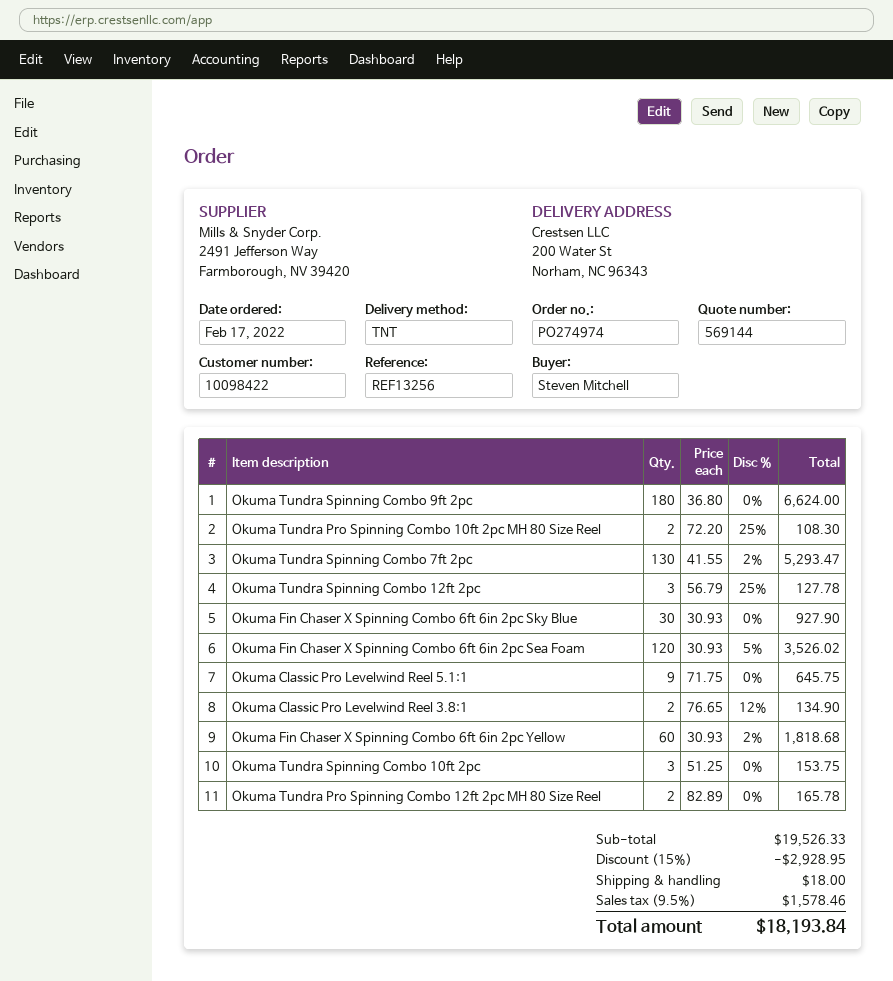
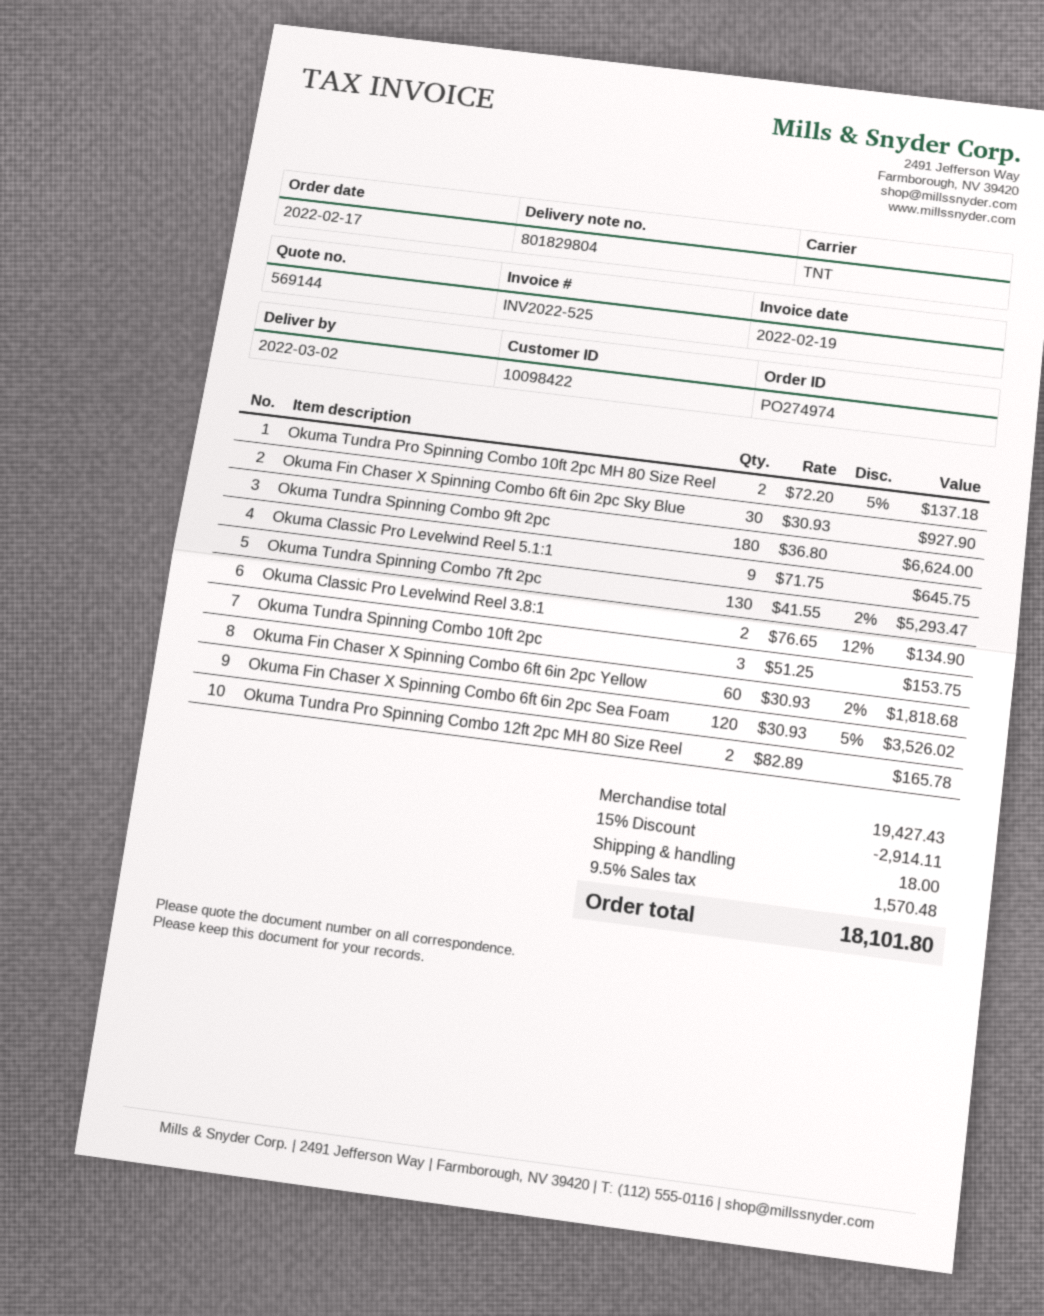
Okuma Tundra Pro Spinning Combo 10ft 2pc MH 80 Size Reel: 2 x 72.20 - 25% = 108.30 -> 2 x 72.20 - 5% = 137.18
Okuma Tundra Spinning Combo 12ft 2pc: 3 x 56.79 - 25% = 127.78 -> none
subtotal: 19526.33 -> 19427.43
discount: 15% = 2928.95 -> 15% = 2914.11
tax: 9.5% = 1578.46 -> 9.5% = 1570.48
total: 18193.84 -> 18101.80

